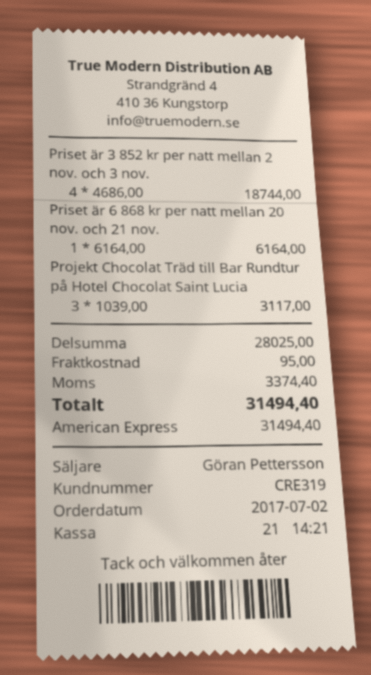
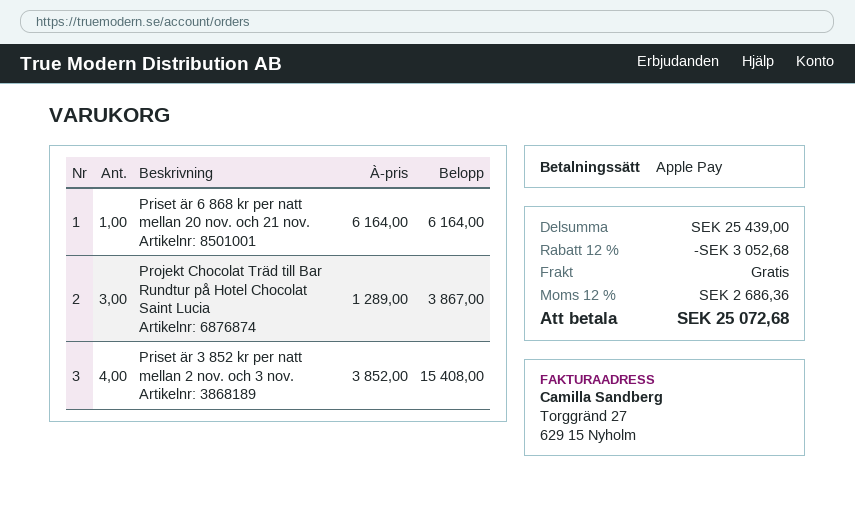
payment method: American Express -> Apple Pay
Priset är 3 852 kr per natt mellan 2 nov. och 3 nov.: 4 x 4686.00 = 18744.00 -> 4 x 3852.00 = 15408.00
Projekt Chocolat Träd till Bar Rundtur på Hotel Chocolat Saint Lucia: 3 x 1039.00 = 3117.00 -> 3 x 1289.00 = 3867.00
subtotal: 28025.00 -> 25439.00
discount: none -> 12% = 3052.68
shipping: 95.00 -> 0.00
tax: 3374.40 -> 2686.36
total: 31494.40 -> 25072.68

